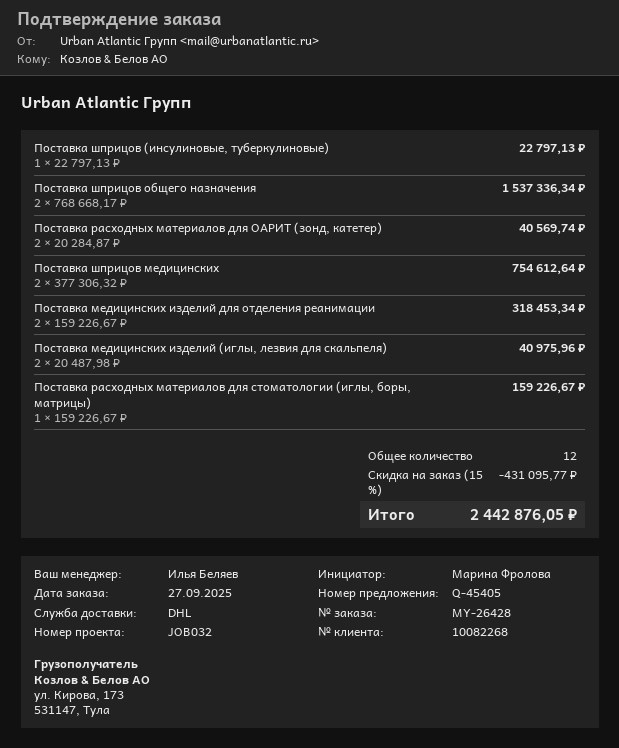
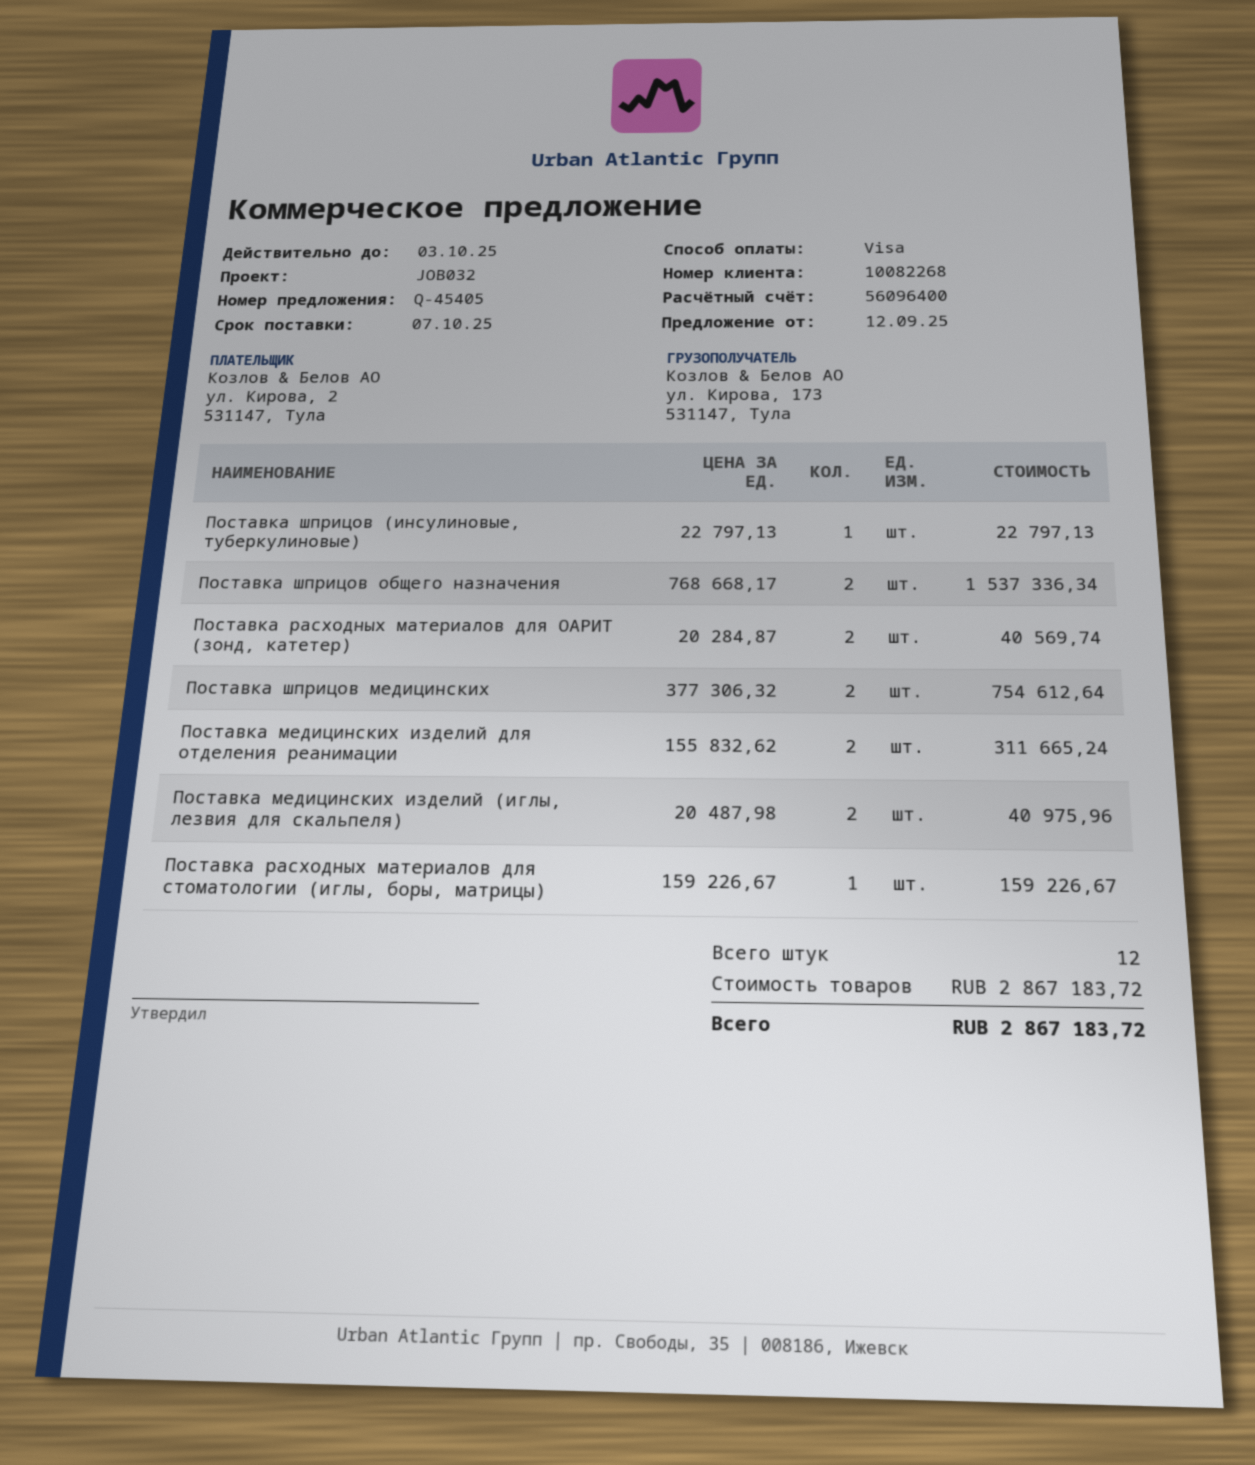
Поставка медицинских изделий для отделения реанимации: 2 x 159226.67 = 318453.34 -> 2 x 155832.62 = 311665.24
discount: 15% = 431095.77 -> none
total: 2442876.05 -> 2867183.72

